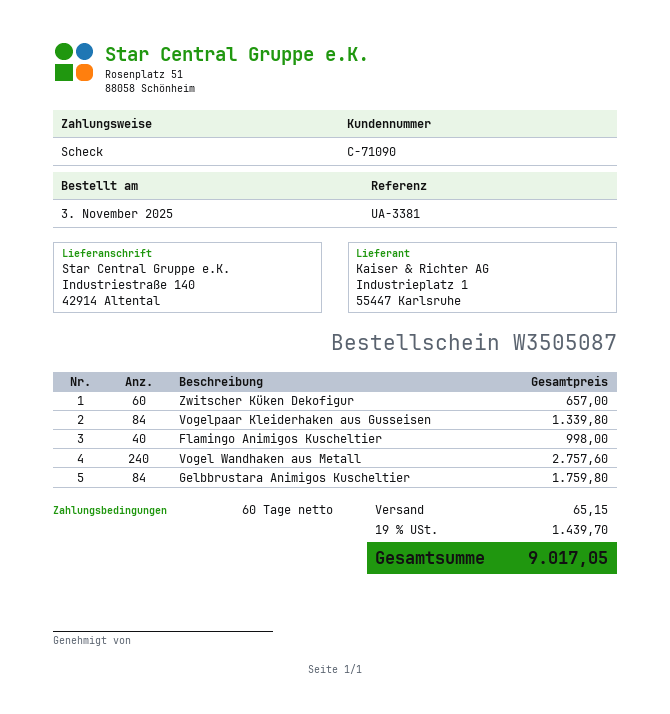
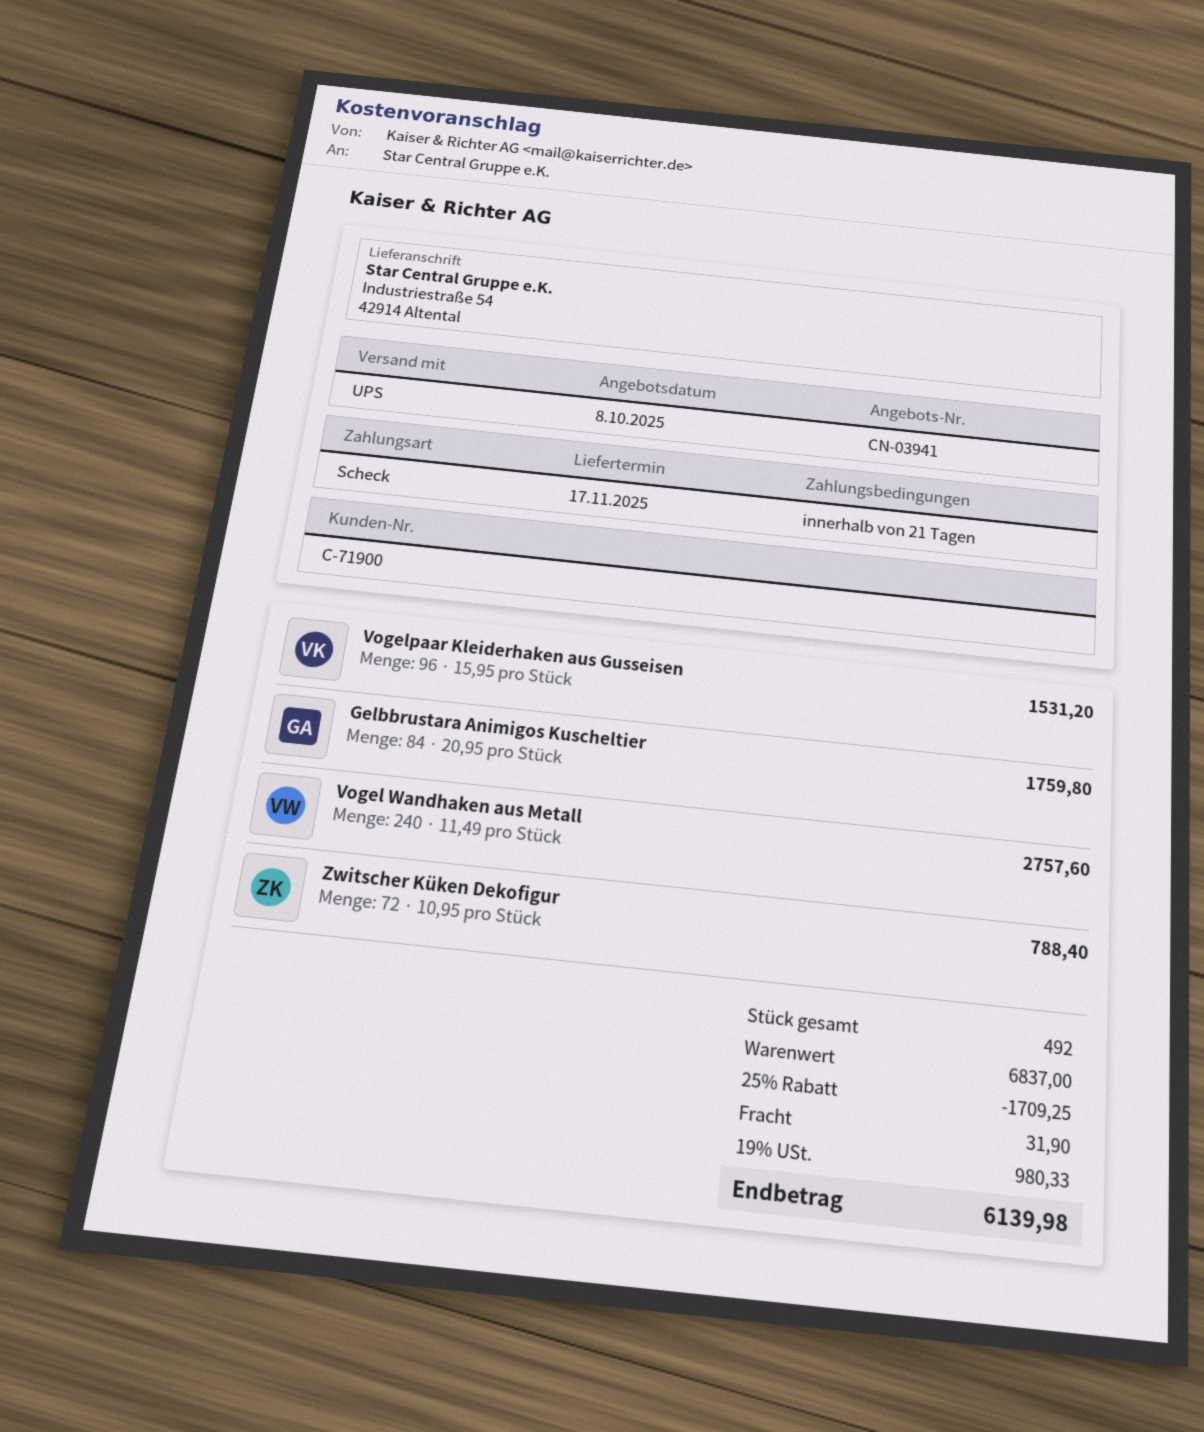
payment terms: 60 days -> 21 days
customer number: C-71090 -> C-71900
ship to: Industriestraße 140, 42914 Altental -> Industriestraße 54, 42914 Altental
Zwitscher Küken Dekofigur: 60 for 657.00 -> 72 for 788.40
Vogelpaar Kleiderhaken aus Gusseisen: 84 for 1339.80 -> 96 for 1531.20
Flamingo Animigos Kuscheltier: 40 for 998.00 -> none
discount: none -> 25% = 1709.25
shipping: 65.15 -> 31.90
tax: 19% = 1439.70 -> 19% = 980.33
total: 9017.05 -> 6139.98

